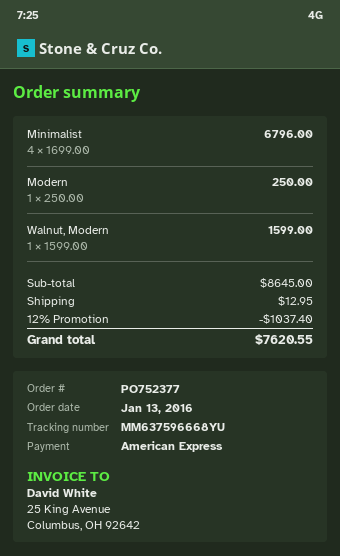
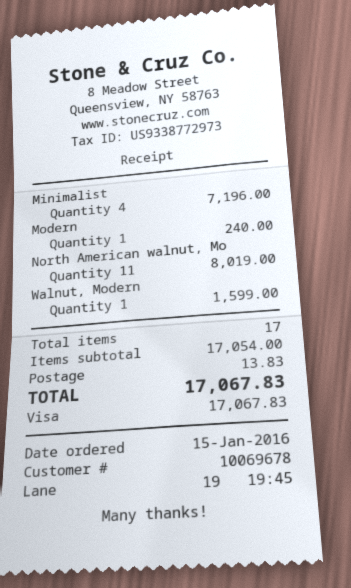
order date: 2016-01-13 -> 2016-01-15
payment method: American Express -> Visa
Minimalist: 4 for 6796.00 -> 4 for 7196.00
Modern: 1 for 250.00 -> 1 for 240.00
North American walnut, Mo: none -> 11 for 8019.00
subtotal: 8645.00 -> 17054.00
discount: 12% = 1037.40 -> none
shipping: 12.95 -> 13.83
total: 7620.55 -> 17067.83

